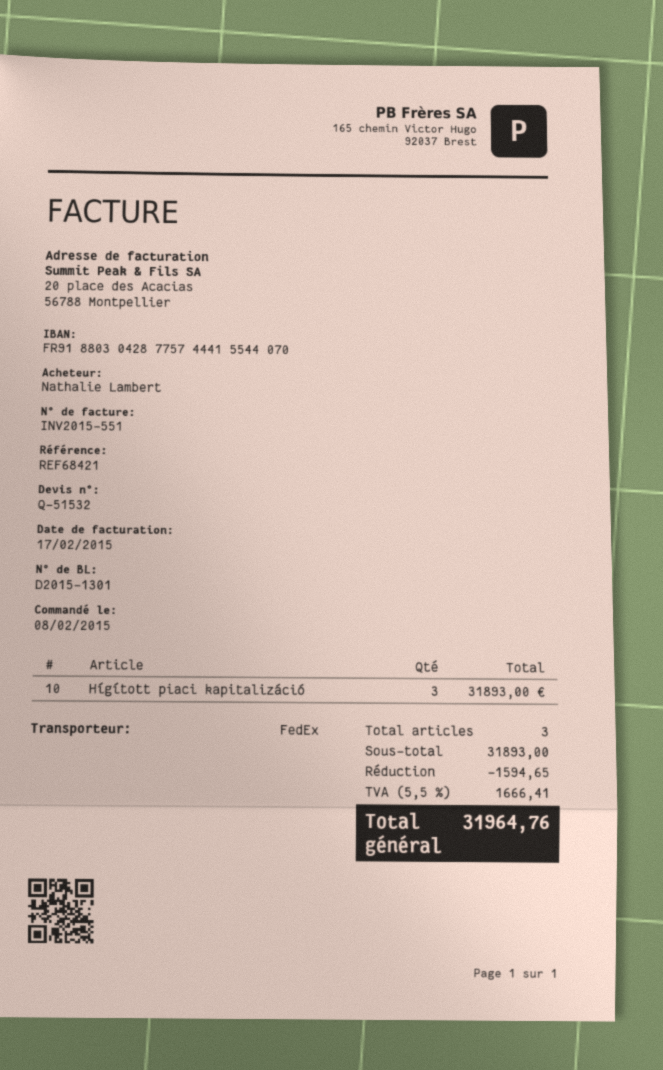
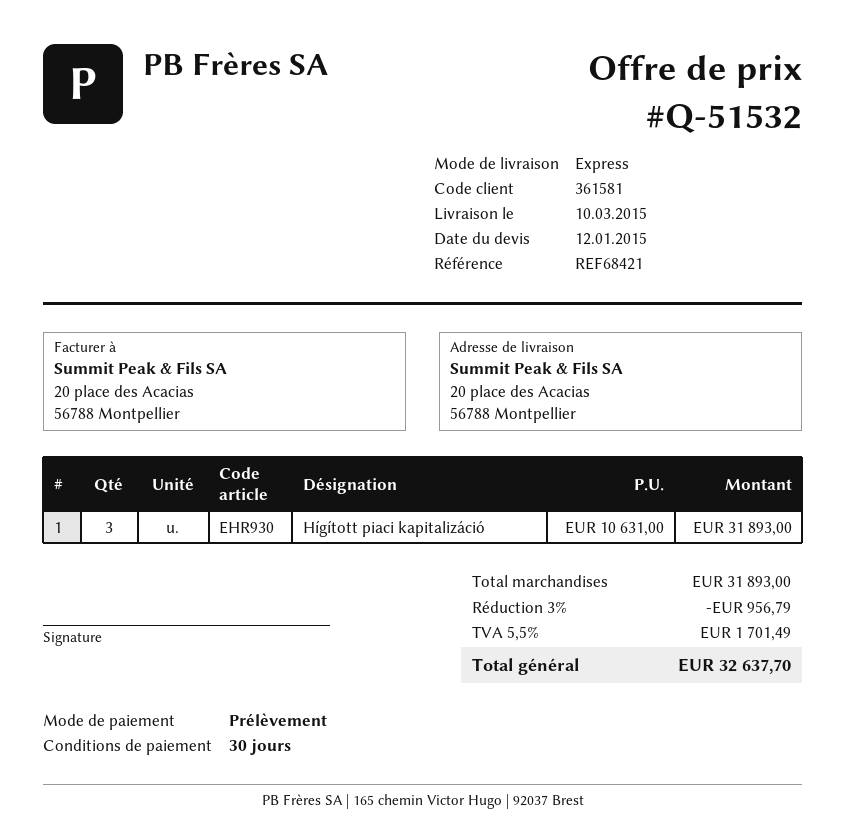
shipping method: FedEx -> express
discount: 1594.65 -> 956.79
tax: 5.5% = 1666.41 -> 5.5% = 1701.49
total: 31964.76 -> 32637.70

